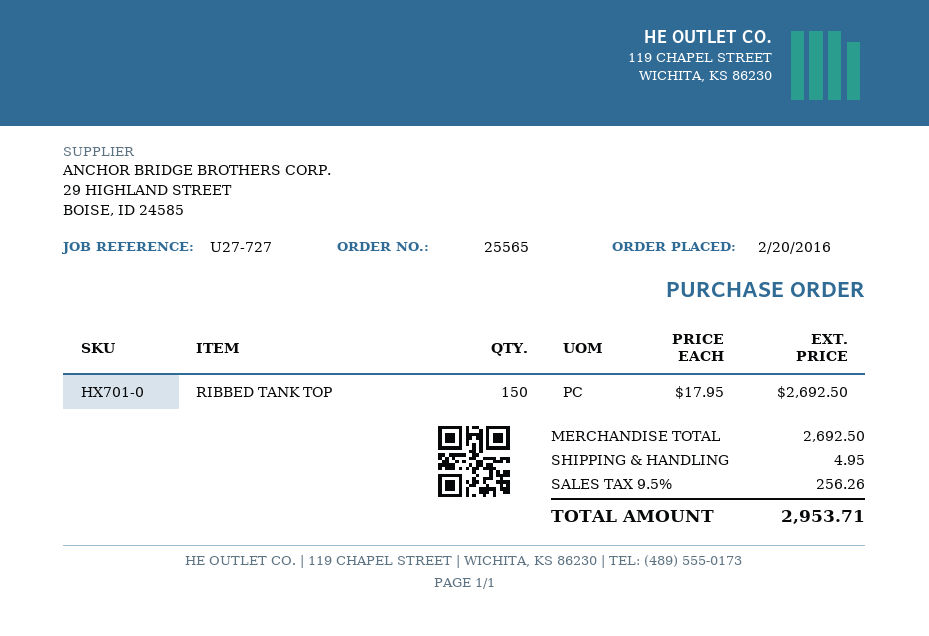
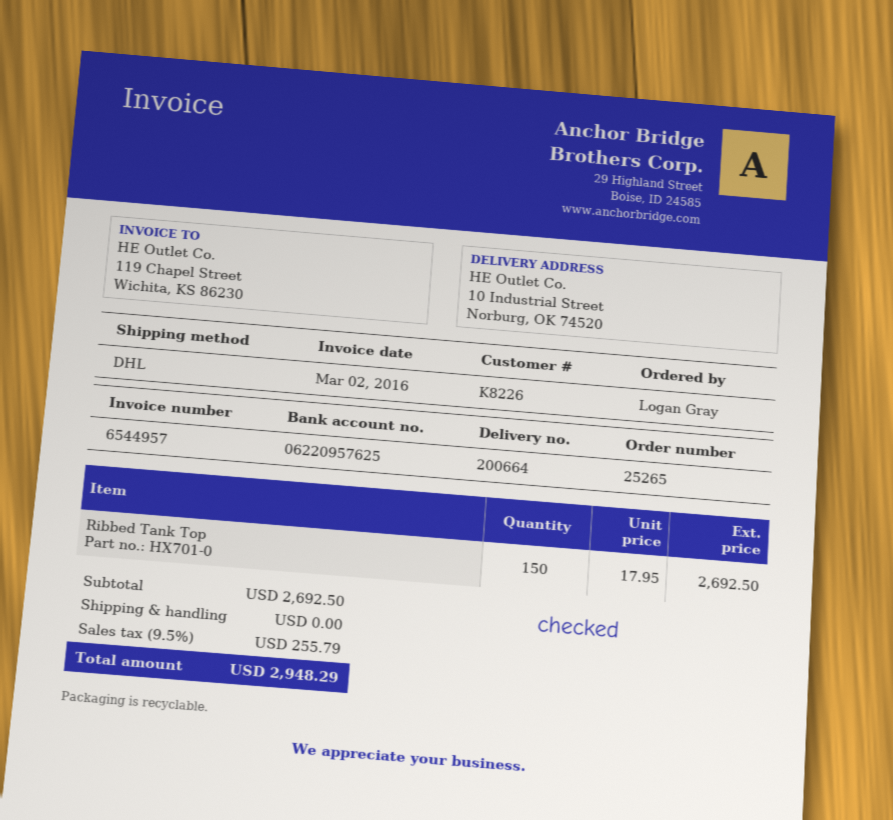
order number: 25565 -> 25265
shipping: 4.95 -> 0.00
tax: 9.5% = 256.26 -> 9.5% = 255.79
total: 2953.71 -> 2948.29

